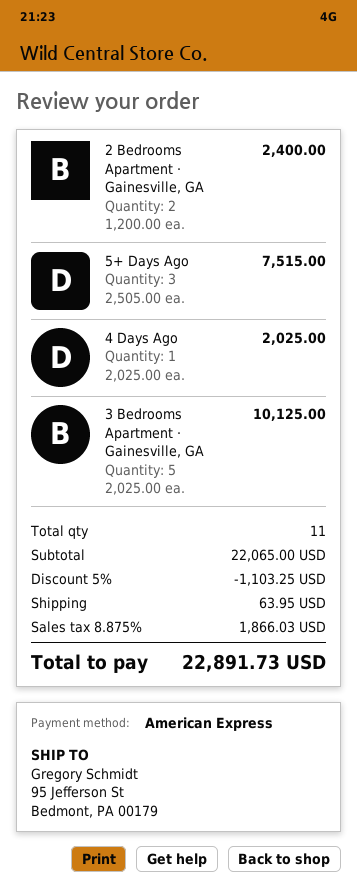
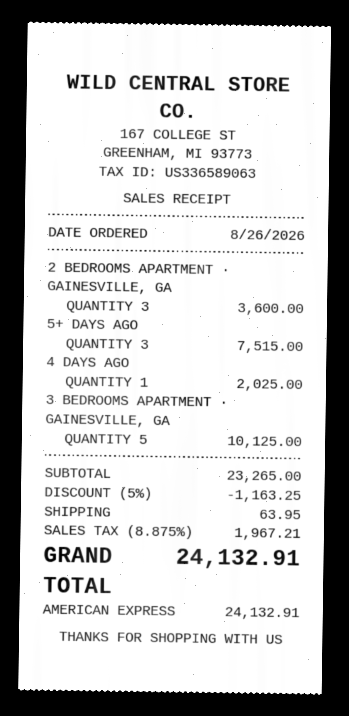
2 Bedrooms Apartment · Gainesville, GA: 2 for 2400.00 -> 3 for 3600.00
subtotal: 22065.00 -> 23265.00
discount: 5% = 1103.25 -> 5% = 1163.25
tax: 8.875% = 1866.03 -> 8.875% = 1967.21
total: 22891.73 -> 24132.91

